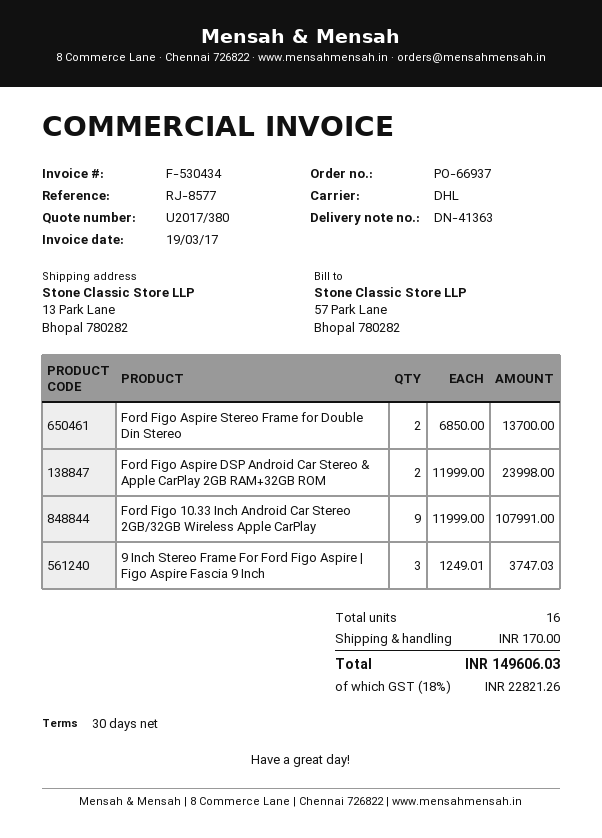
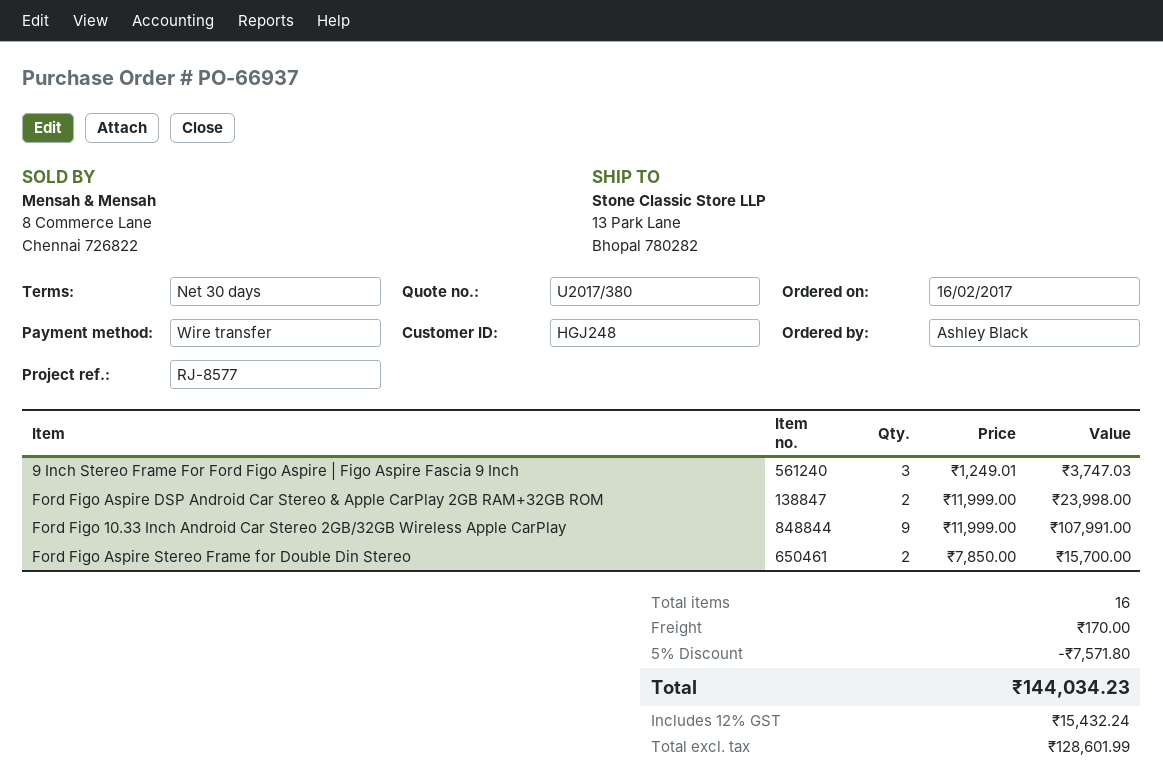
Ford Figo Aspire Stereo Frame for Double Din Stereo: 2 x 6850.00 = 13700.00 -> 2 x 7850.00 = 15700.00
discount: none -> 5% = 7571.80
tax: 18% = 22821.26 -> 12% = 15432.24
total: 149606.03 -> 144034.23

